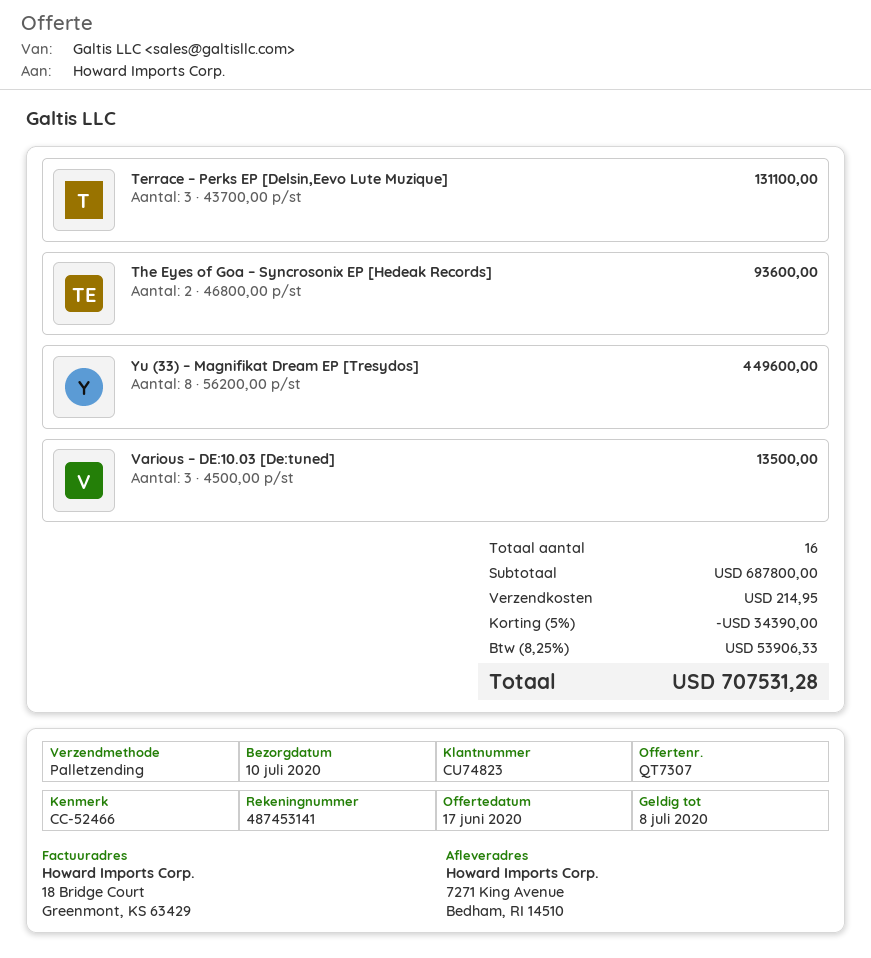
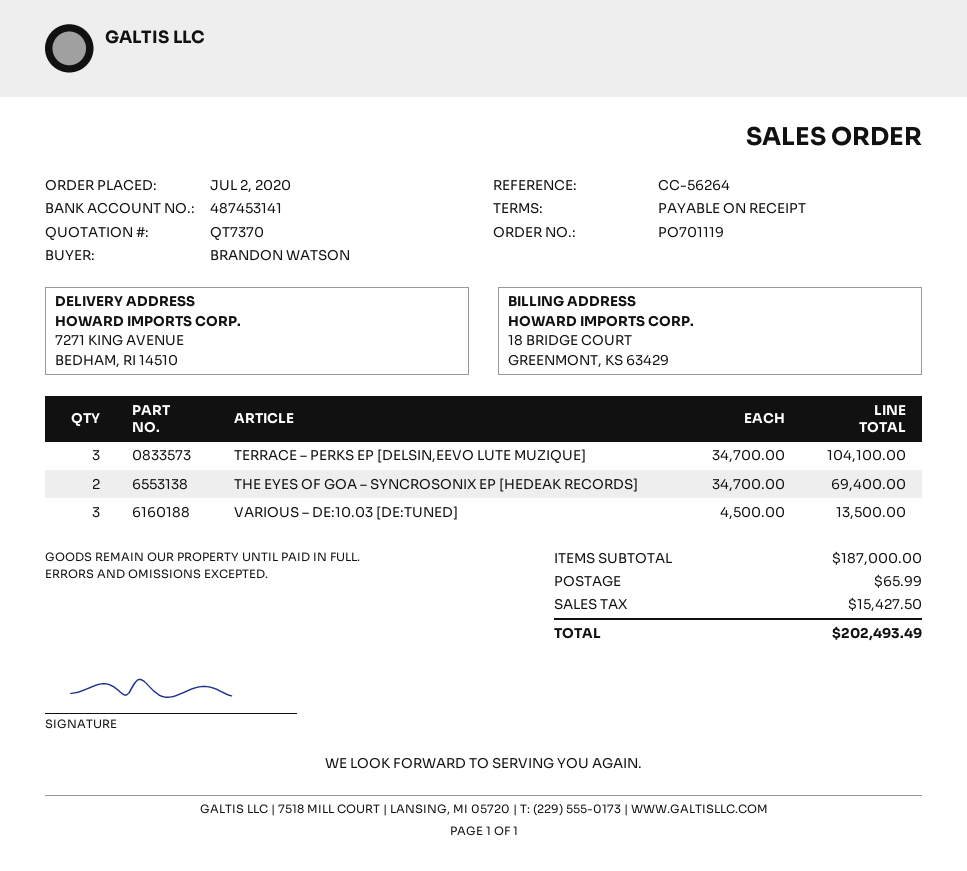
quote number: QT7307 -> QT7370
reference: CC-52466 -> CC-56264
Terrace – Perks EP [Delsin,Eevo Lute Muzique]: 3 x 43700.00 = 131100.00 -> 3 x 34700.00 = 104100.00
The Eyes of Goa – Syncrosonix EP [Hedeak Records]: 2 x 46800.00 = 93600.00 -> 2 x 34700.00 = 69400.00
Yu (33) – Magnifikat Dream EP [Tresydos]: 8 x 56200.00 = 449600.00 -> none
subtotal: 687800.00 -> 187000.00
discount: 5% = 34390.00 -> none
shipping: 214.95 -> 65.99
tax: 53906.33 -> 15427.50
total: 707531.28 -> 202493.49

